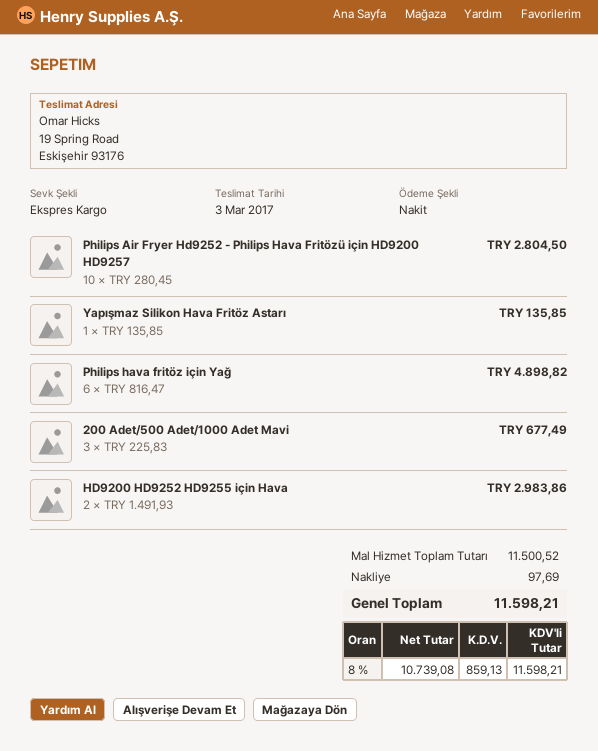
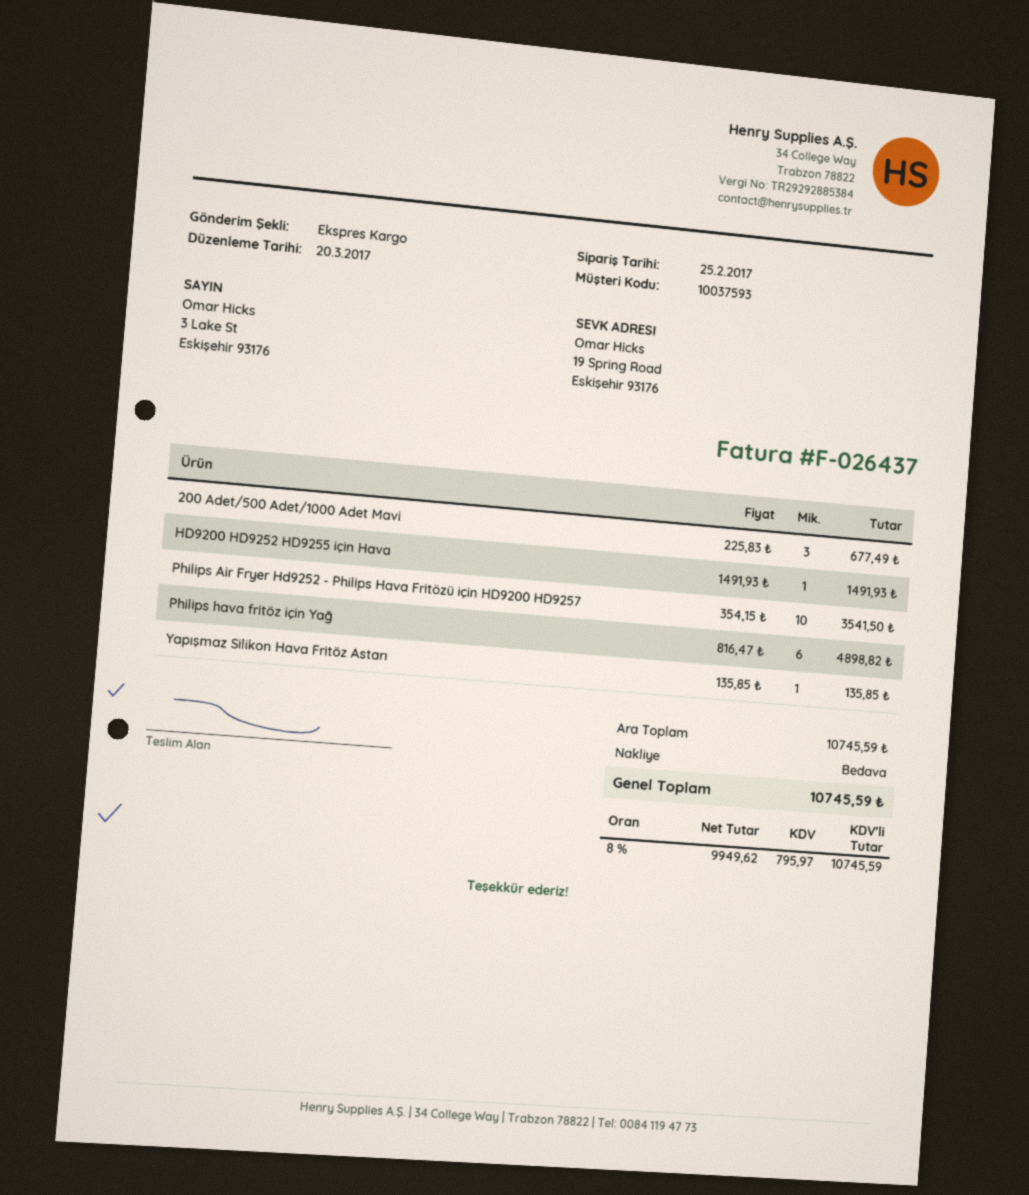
Philips Air Fryer Hd9252 - Philips Hava Fritözü için HD9200 HD9257: 10 x 280.45 = 2804.50 -> 10 x 354.15 = 3541.50
HD9200 HD9252 HD9255 için Hava: 2 x 1491.93 = 2983.86 -> 1 x 1491.93 = 1491.93
subtotal: 11500.52 -> 10745.59
shipping: 97.69 -> 0.00
net: 10739.08 -> 9949.62
tax: 8% = 859.13 -> 8% = 795.97
total: 11598.21 -> 10745.59

